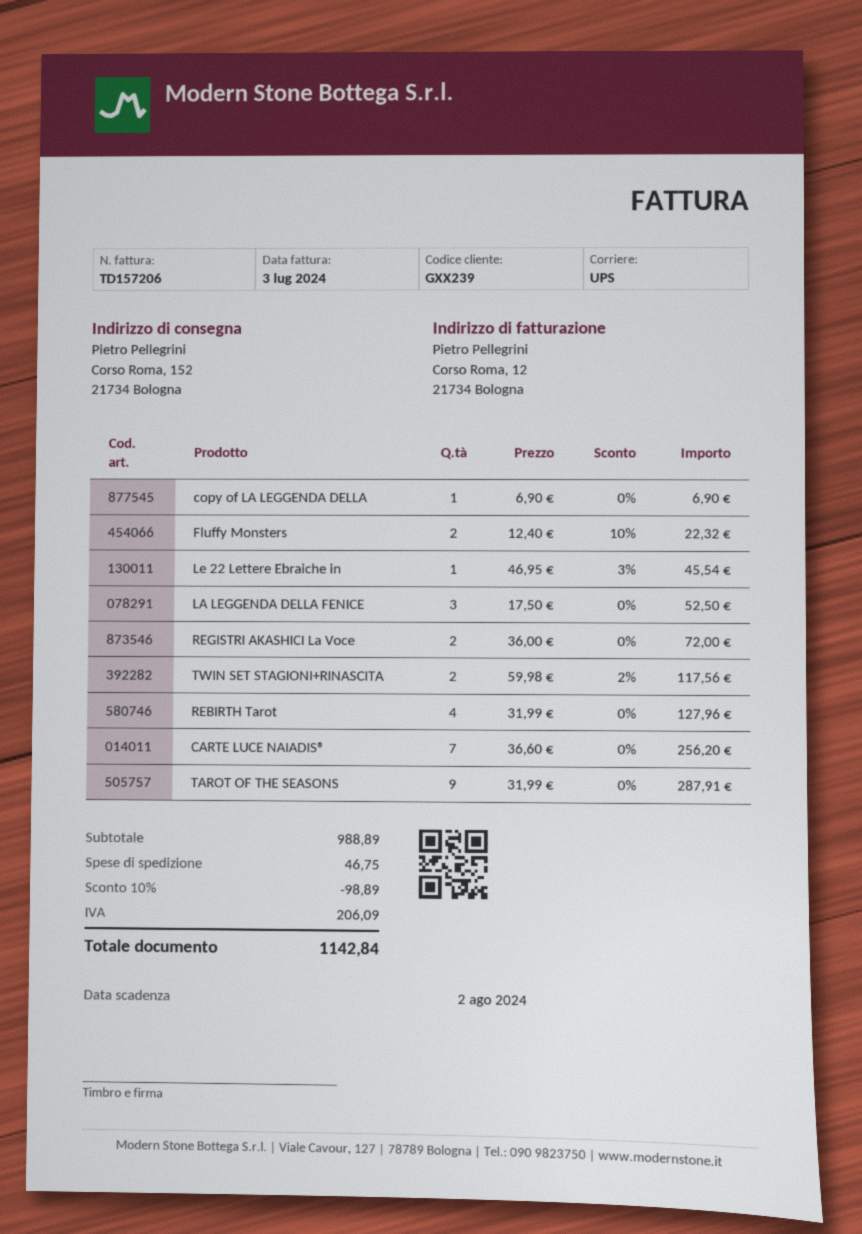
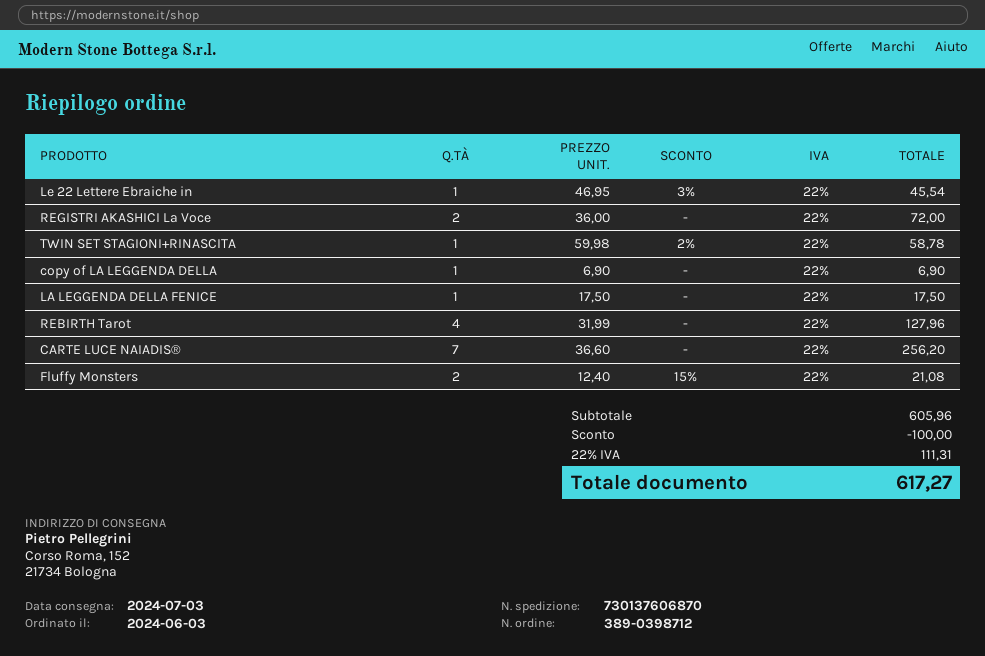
Fluffy Monsters: 2 x 12.40 - 10% = 22.32 -> 2 x 12.40 - 15% = 21.08
LA LEGGENDA DELLA FENICE: 3 x 17.50 = 52.50 -> 1 x 17.50 = 17.50
TWIN SET STAGIONI+RINASCITA: 2 x 59.98 - 2% = 117.56 -> 1 x 59.98 - 2% = 58.78
TAROT OF THE SEASONS: 9 x 31.99 = 287.91 -> none
subtotal: 988.89 -> 605.96
discount: 98.89 -> 100.00
shipping: 46.75 -> none
tax: 206.09 -> 111.31
total: 1142.84 -> 617.27

